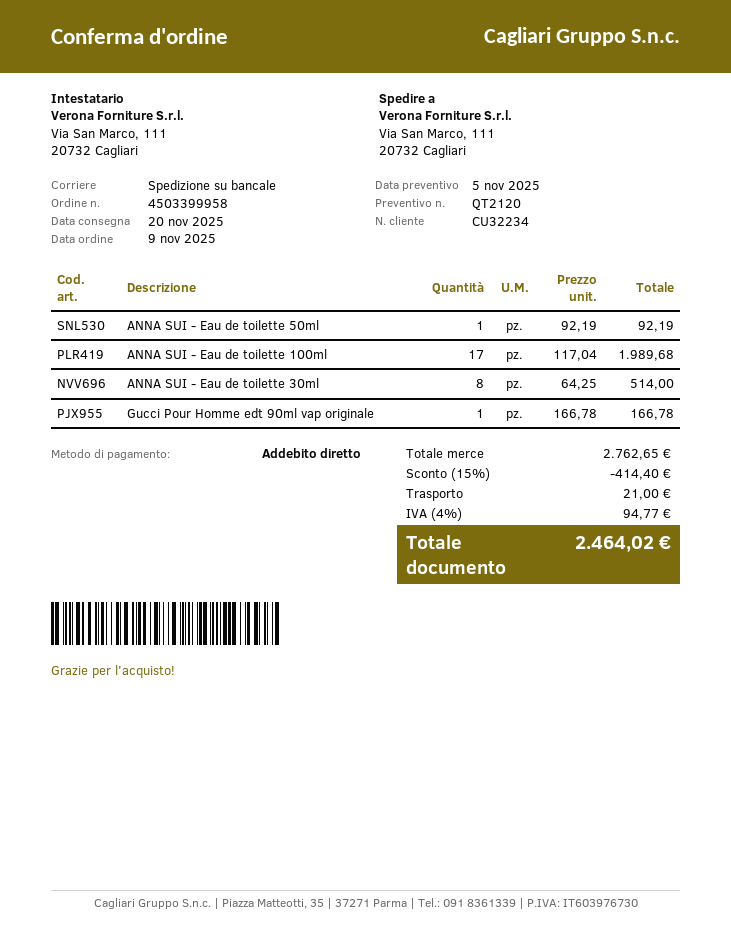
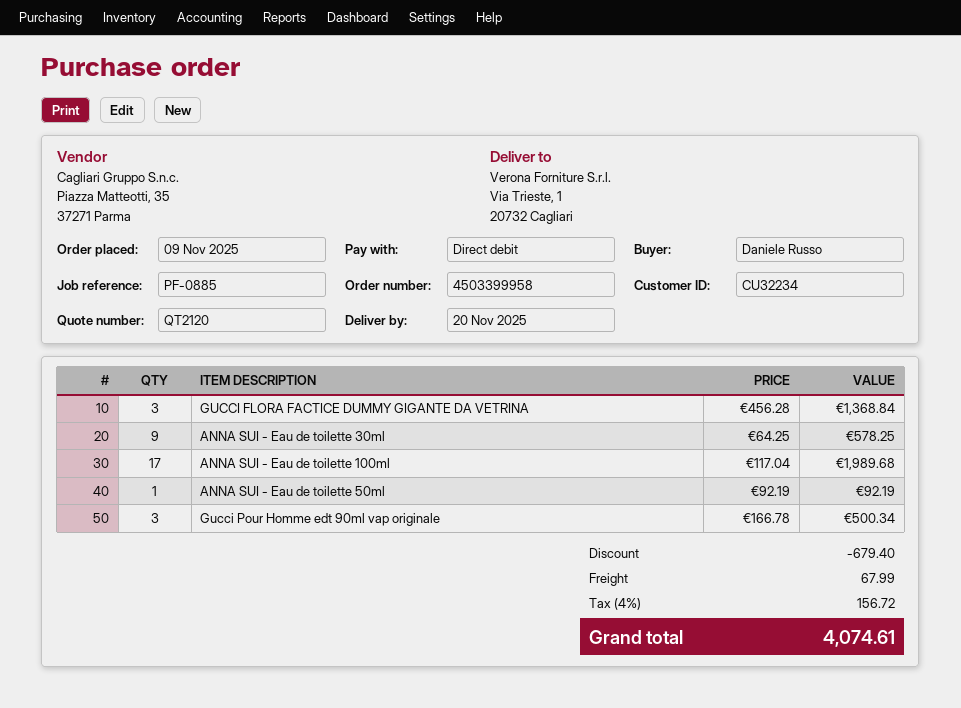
ship to: Via San Marco, 111, 20732 Cagliari -> Via Trieste, 1, 20732 Cagliari
ANNA SUI - Eau de toilette 30ml: 8 x 64.25 = 514.00 -> 9 x 64.25 = 578.25
Gucci Pour Homme edt 90ml vap originale: 1 x 166.78 = 166.78 -> 3 x 166.78 = 500.34
GUCCI FLORA FACTICE DUMMY GIGANTE DA VETRINA: none -> 3 x 456.28 = 1368.84
discount: 414.40 -> 679.40
shipping: 21.00 -> 67.99
tax: 4% = 94.77 -> 4% = 156.72
total: 2464.02 -> 4074.61

